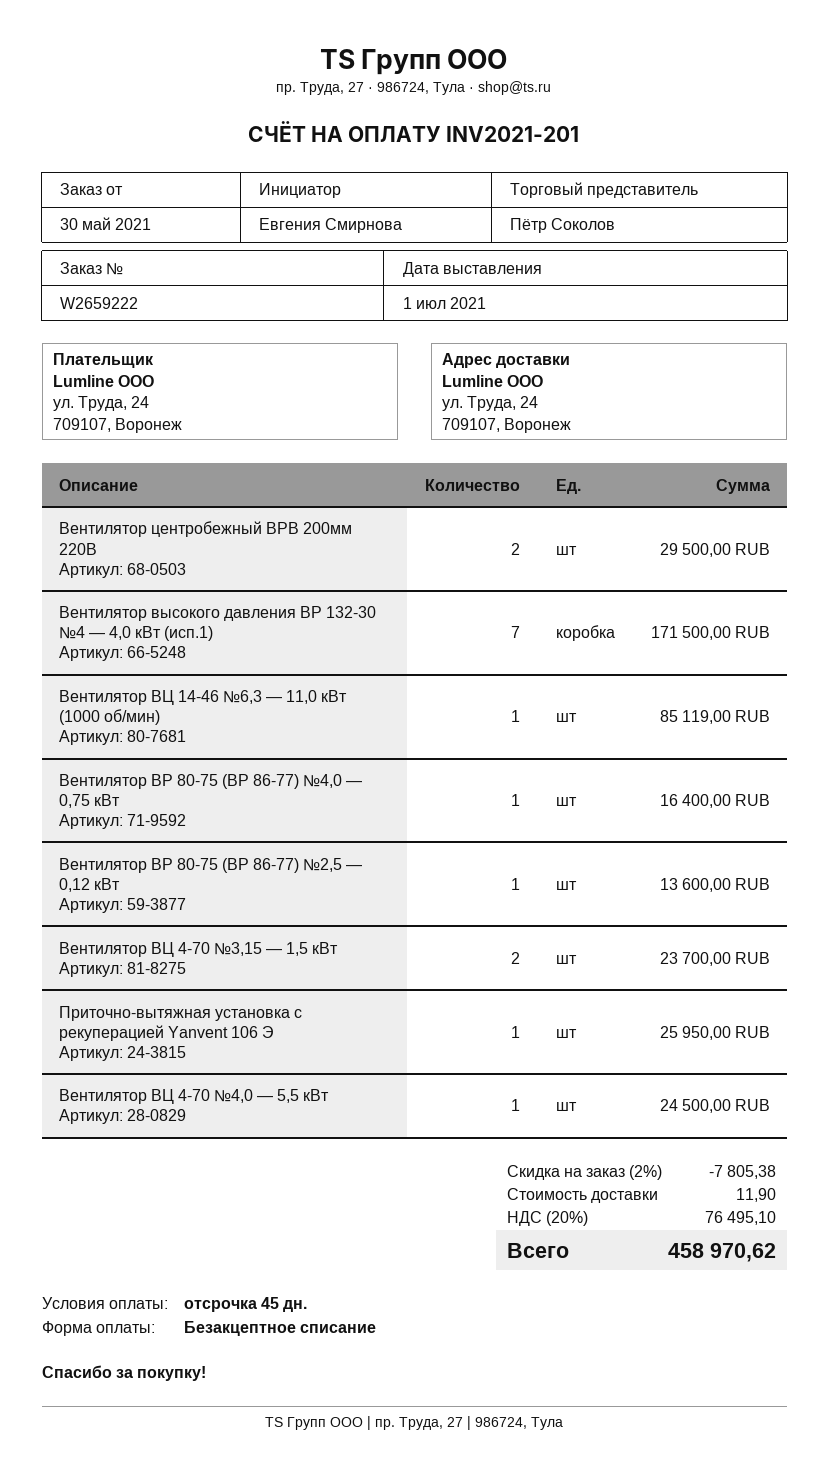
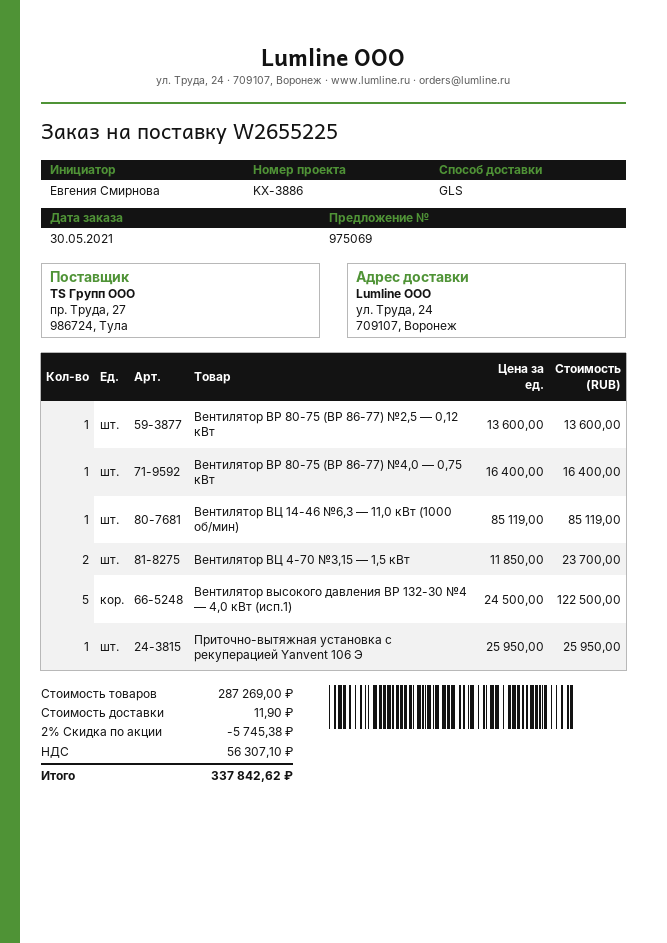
order number: W2659222 -> W2655225
Вентилятор центробежный ВРВ 200мм 220В: 2 for 29500.00 -> none
Вентилятор высокого давления ВР 132-30 №4 — 4,0 кВт (исп.1): 7 for 171500.00 -> 5 for 122500.00
Вентилятор ВЦ 4-70 №4,0 — 5,5 кВт: 1 for 24500.00 -> none
discount: 2% = 7805.38 -> 2% = 5745.38
tax: 76495.10 -> 56307.10
total: 458970.62 -> 337842.62

